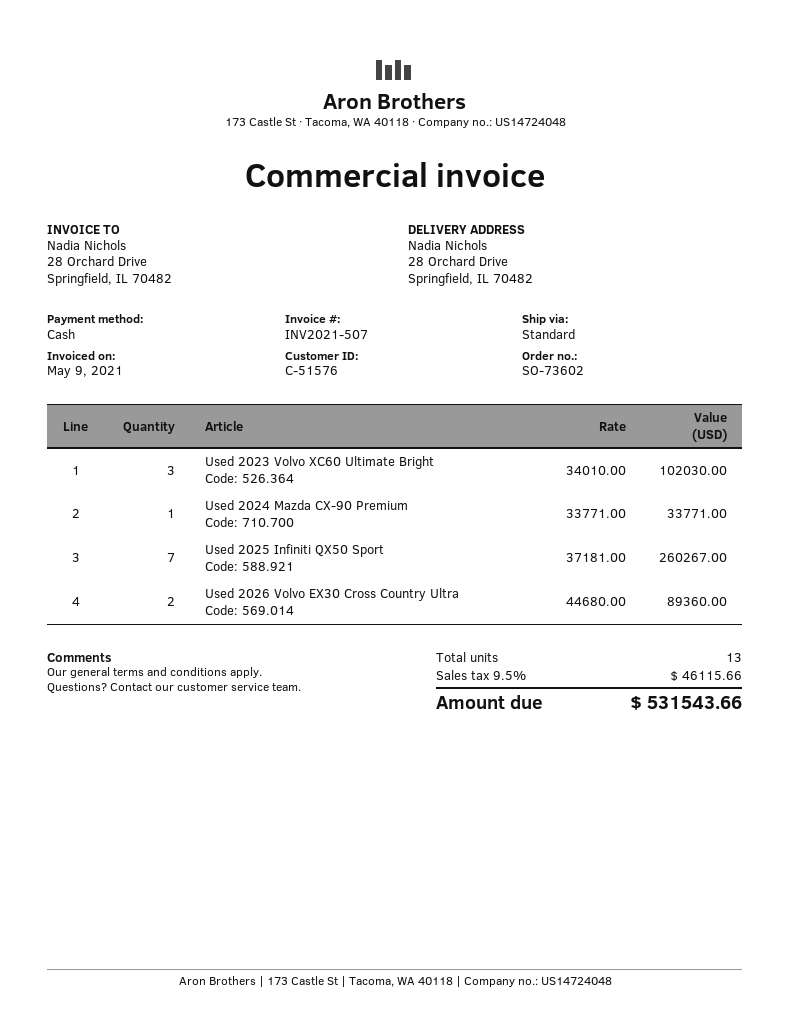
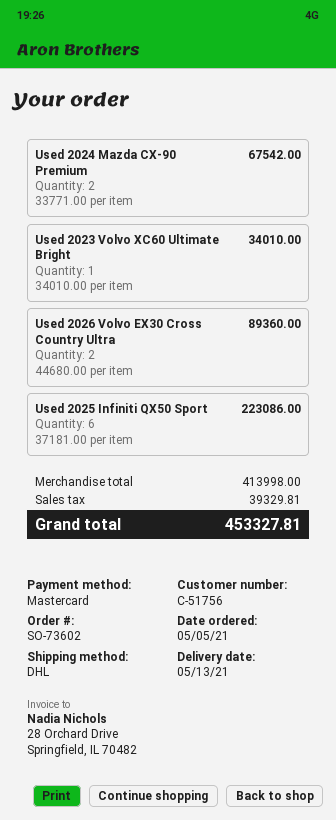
customer number: C-51576 -> C-51756
payment method: cash -> Mastercard
shipping method: standard -> DHL
Used 2023 Volvo XC60 Ultimate Bright: 3 x 34010.00 = 102030.00 -> 1 x 34010.00 = 34010.00
Used 2024 Mazda CX-90 Premium: 1 x 33771.00 = 33771.00 -> 2 x 33771.00 = 67542.00
Used 2025 Infiniti QX50 Sport: 7 x 37181.00 = 260267.00 -> 6 x 37181.00 = 223086.00
tax: 46115.66 -> 39329.81
total: 531543.66 -> 453327.81

